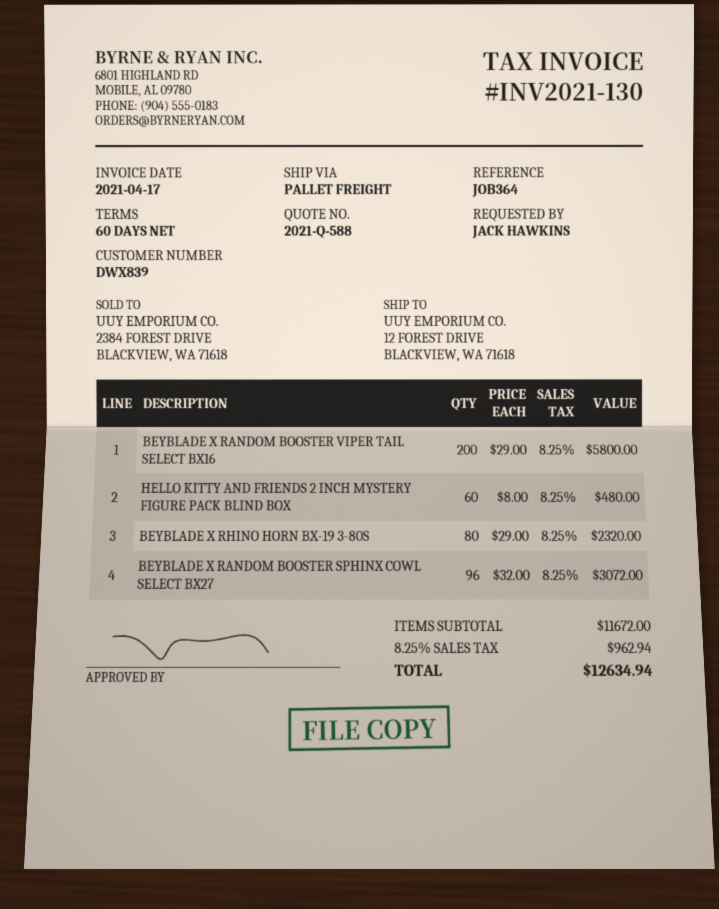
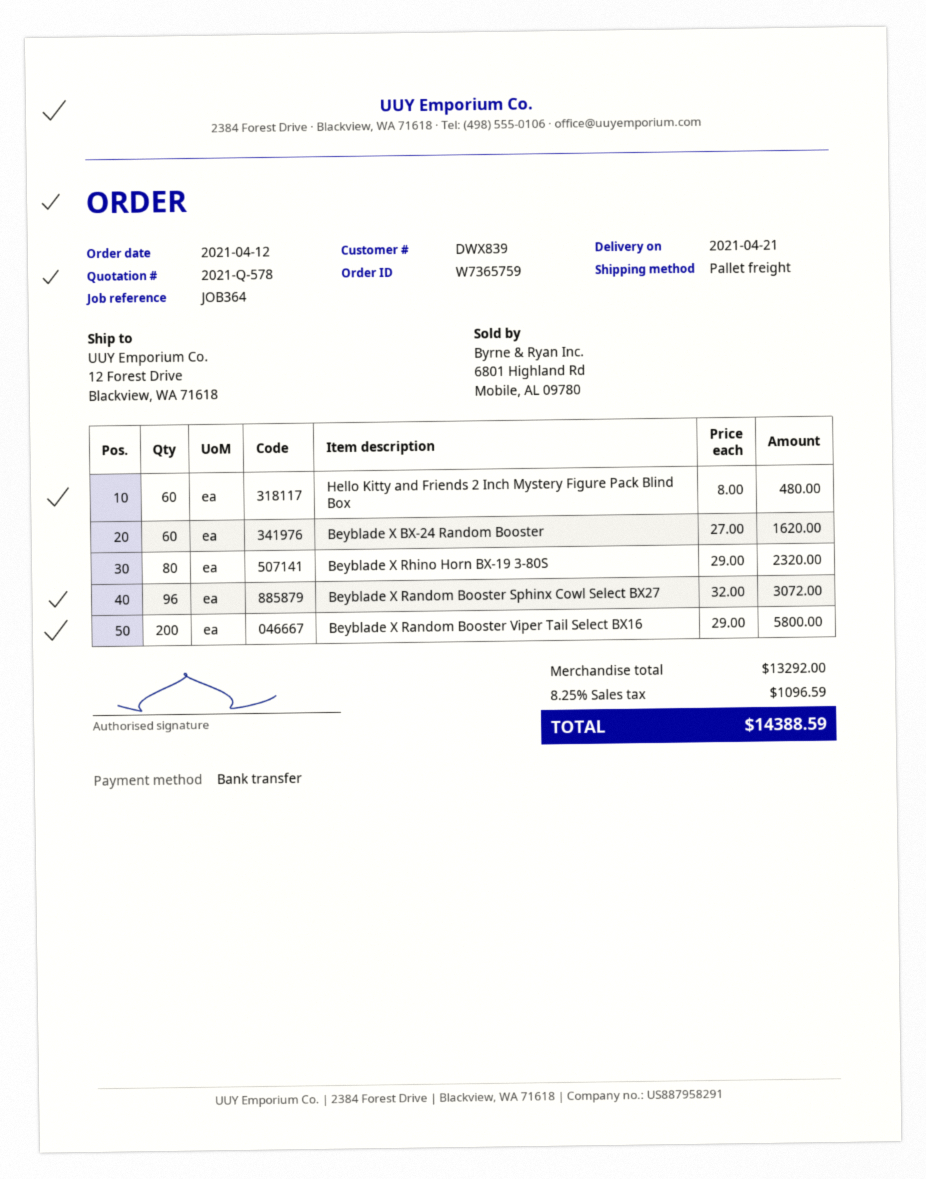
quote number: 2021-Q-588 -> 2021-Q-578
Beyblade X BX-24 Random Booster: none -> 60 x 27.00 = 1620.00
subtotal: 11672.00 -> 13292.00
tax: 8.25% = 962.94 -> 8.25% = 1096.59
total: 12634.94 -> 14388.59

